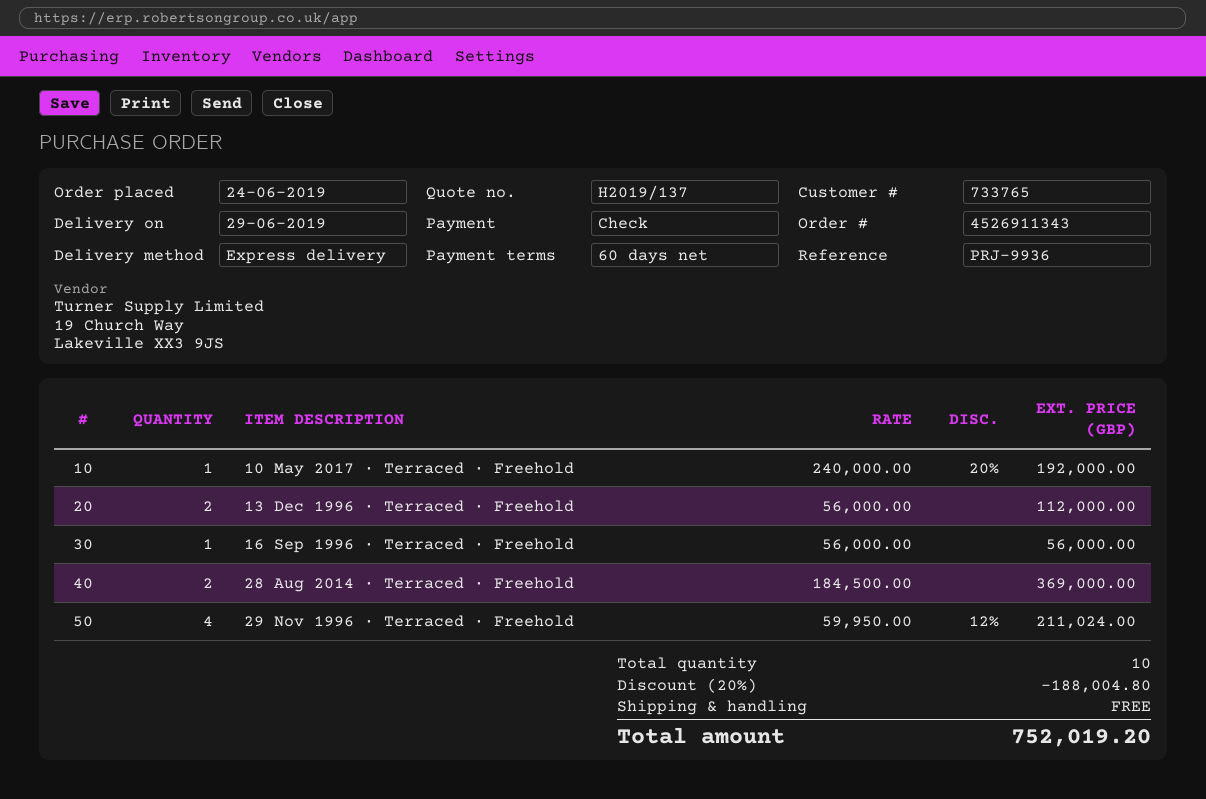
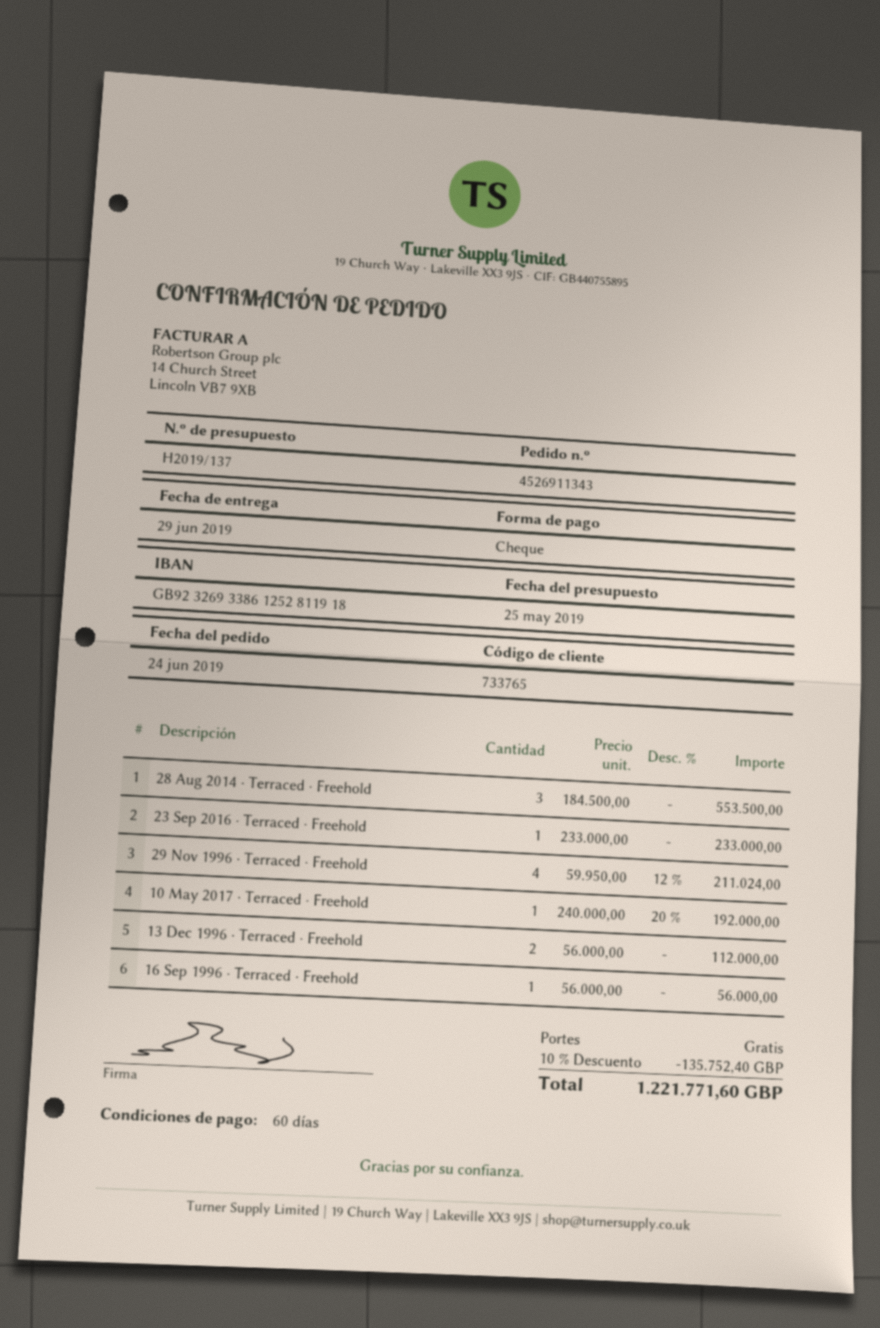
28 Aug 2014 · Terraced · Freehold: 2 x 184500.00 = 369000.00 -> 3 x 184500.00 = 553500.00
23 Sep 2016 · Terraced · Freehold: none -> 1 x 233000.00 = 233000.00
discount: 20% = 188004.80 -> 10% = 135752.40
total: 752019.20 -> 1221771.60

